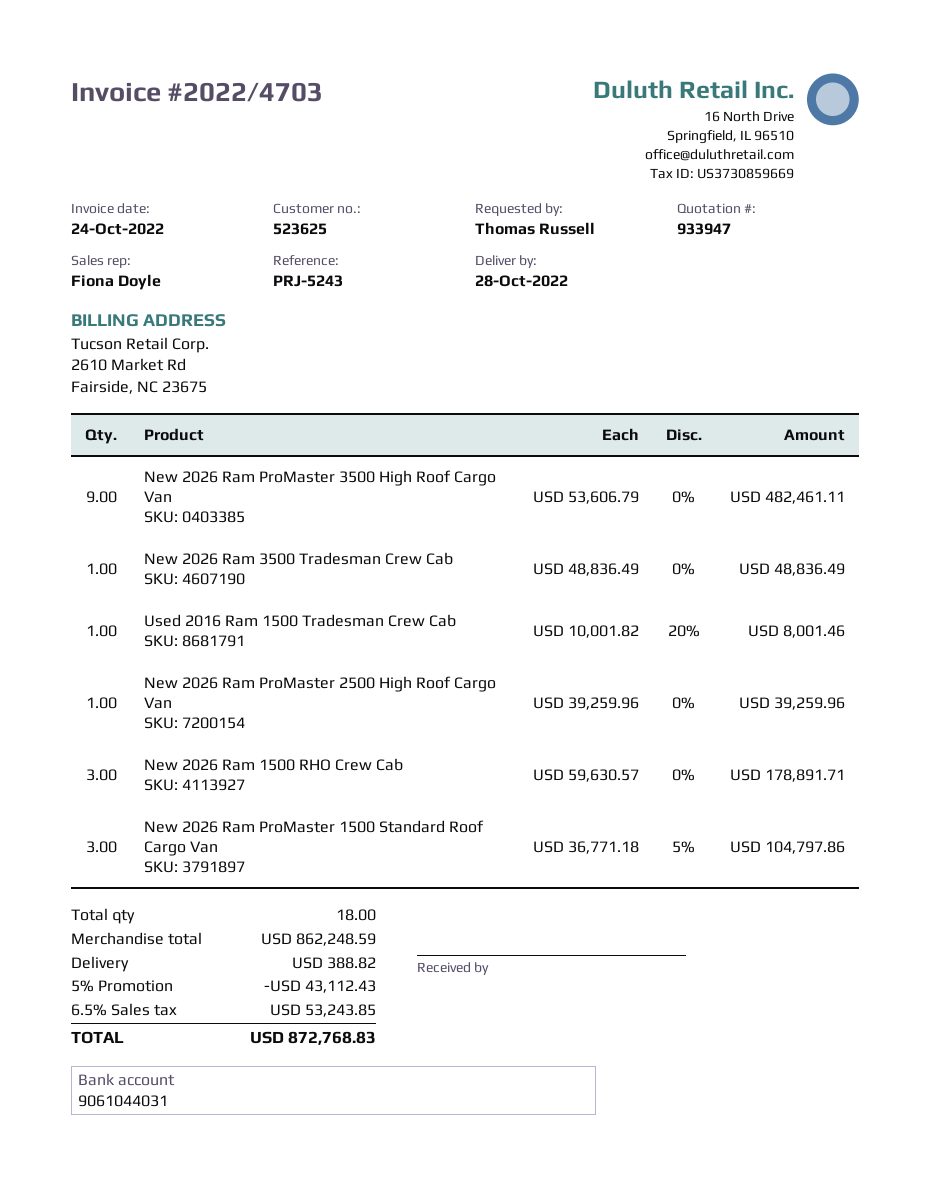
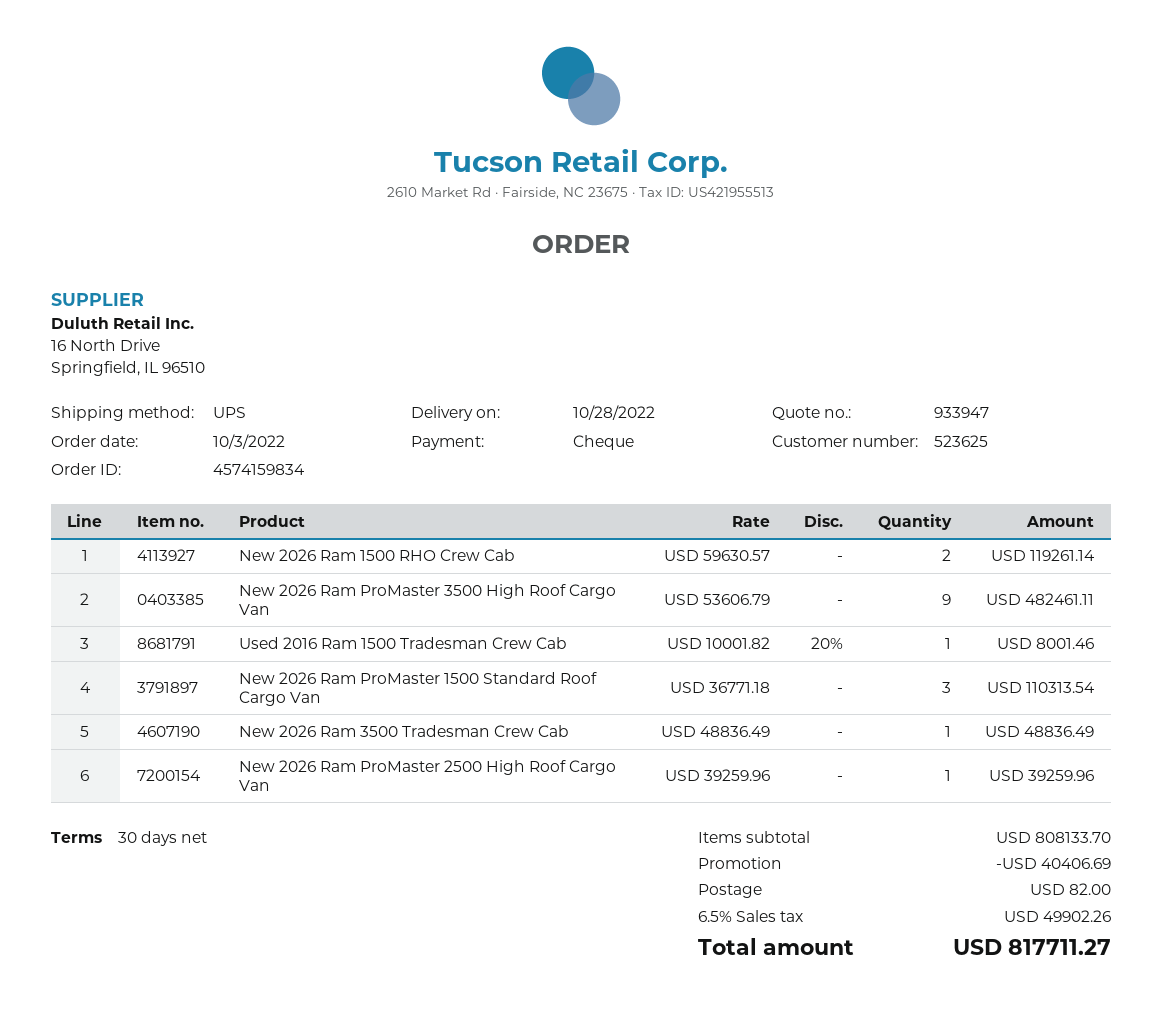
New 2026 Ram 1500 RHO Crew Cab: 3 x 59630.57 = 178891.71 -> 2 x 59630.57 = 119261.14
New 2026 Ram ProMaster 1500 Standard Roof Cargo Van: 3 x 36771.18 - 5% = 104797.86 -> 3 x 36771.18 = 110313.54
subtotal: 862248.59 -> 808133.70
discount: 43112.43 -> 40406.69
shipping: 388.82 -> 82.00
tax: 6.5% = 53243.85 -> 6.5% = 49902.26
total: 872768.83 -> 817711.27

